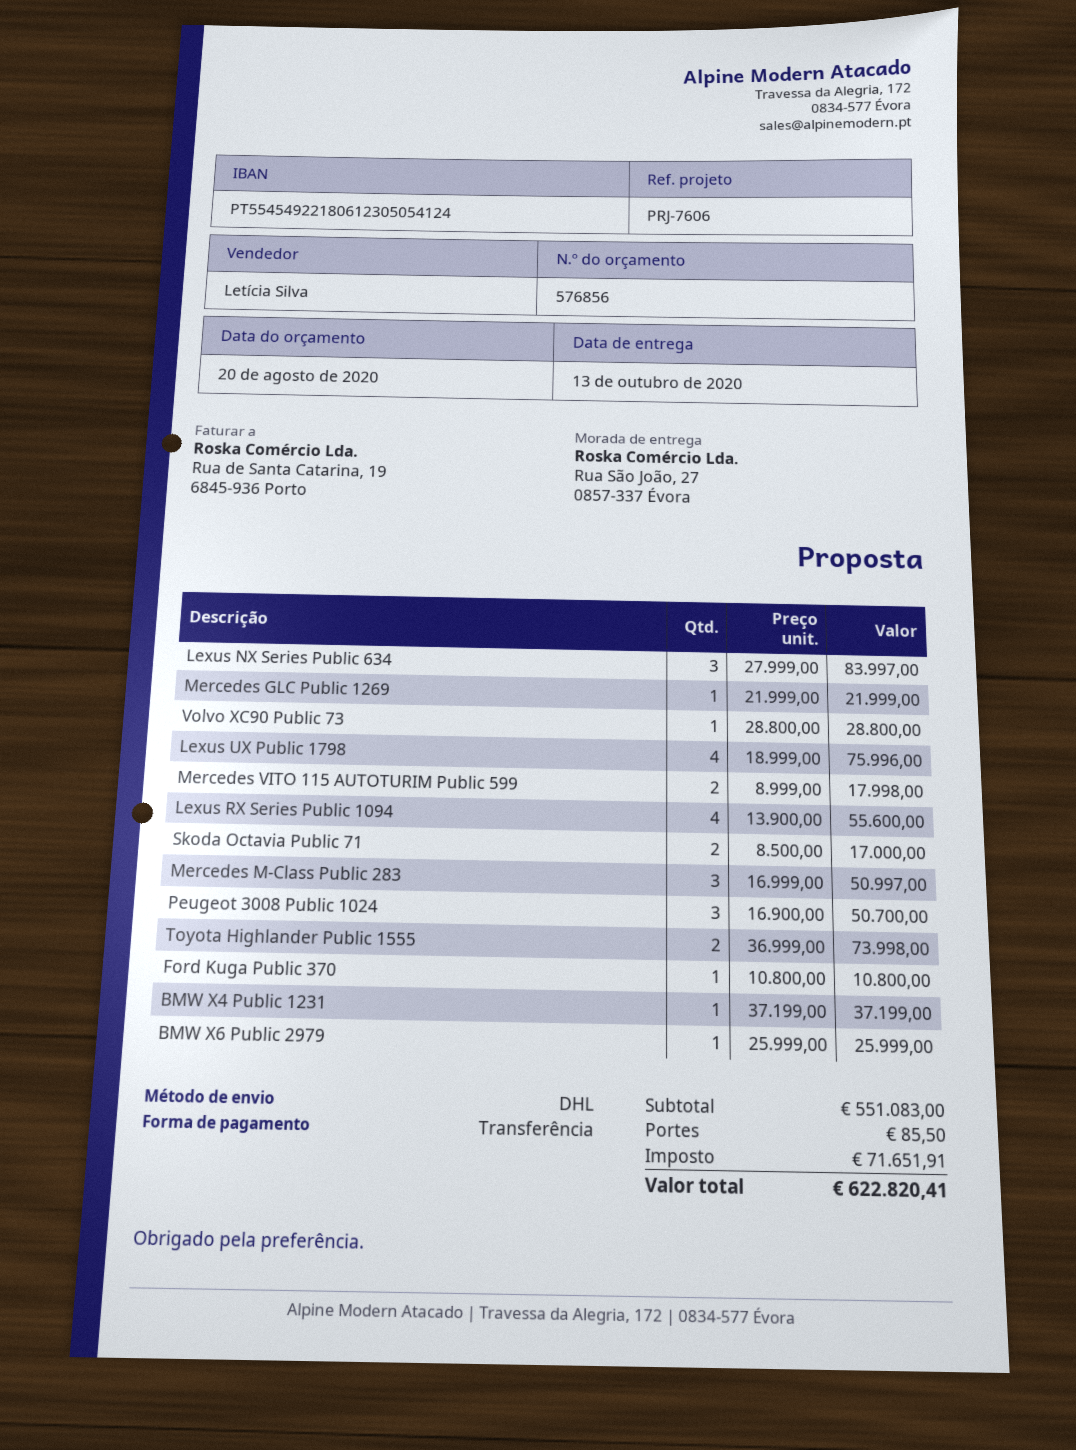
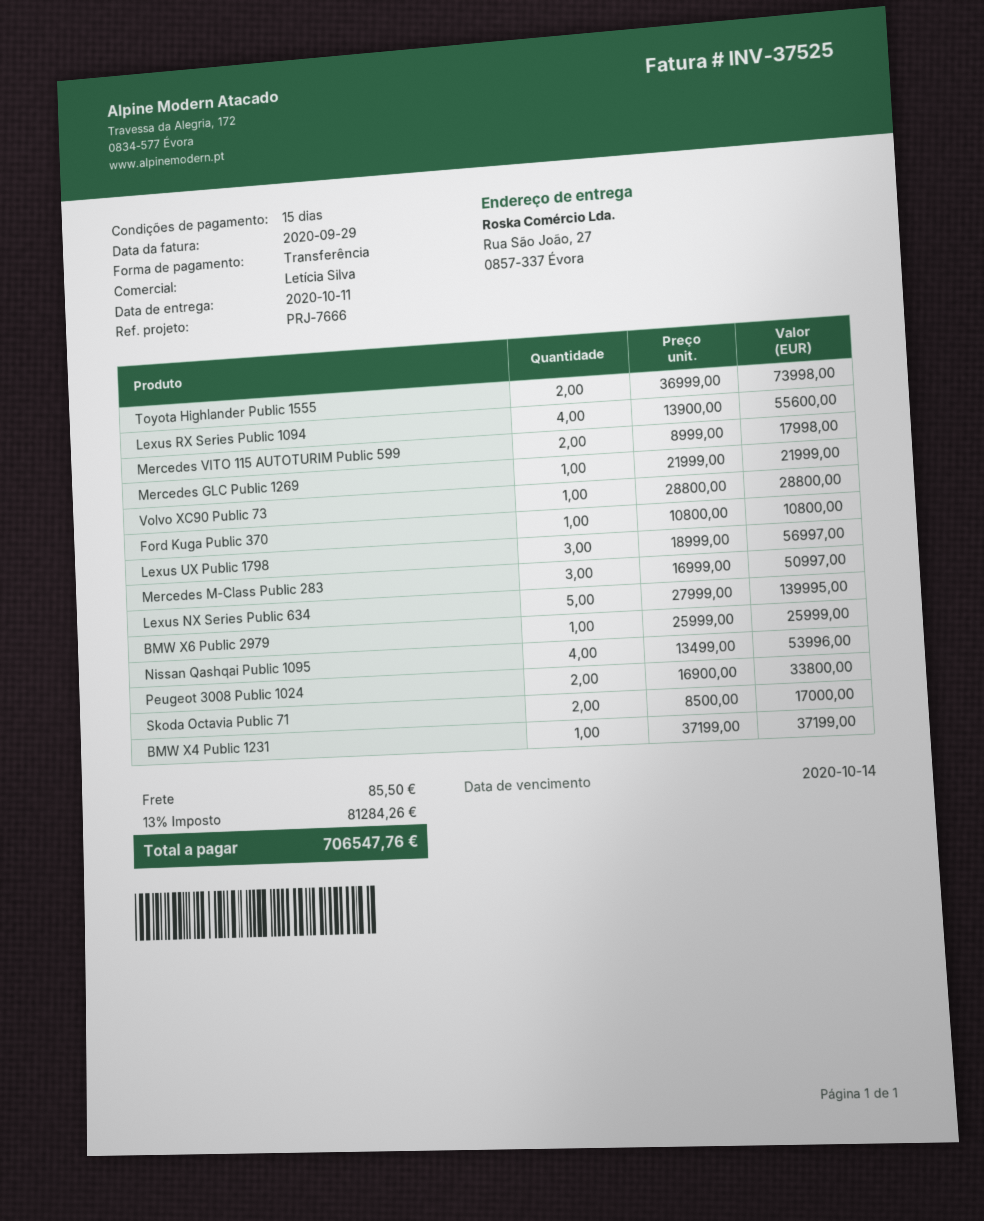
delivery date: 2020-10-13 -> 2020-10-11
reference: PRJ-7606 -> PRJ-7666
Lexus NX Series Public 634: 3 x 27999.00 = 83997.00 -> 5 x 27999.00 = 139995.00
Lexus UX Public 1798: 4 x 18999.00 = 75996.00 -> 3 x 18999.00 = 56997.00
Peugeot 3008 Public 1024: 3 x 16900.00 = 50700.00 -> 2 x 16900.00 = 33800.00
Nissan Qashqai Public 1095: none -> 4 x 13499.00 = 53996.00
tax: 71651.91 -> 81284.26
total: 622820.41 -> 706547.76

